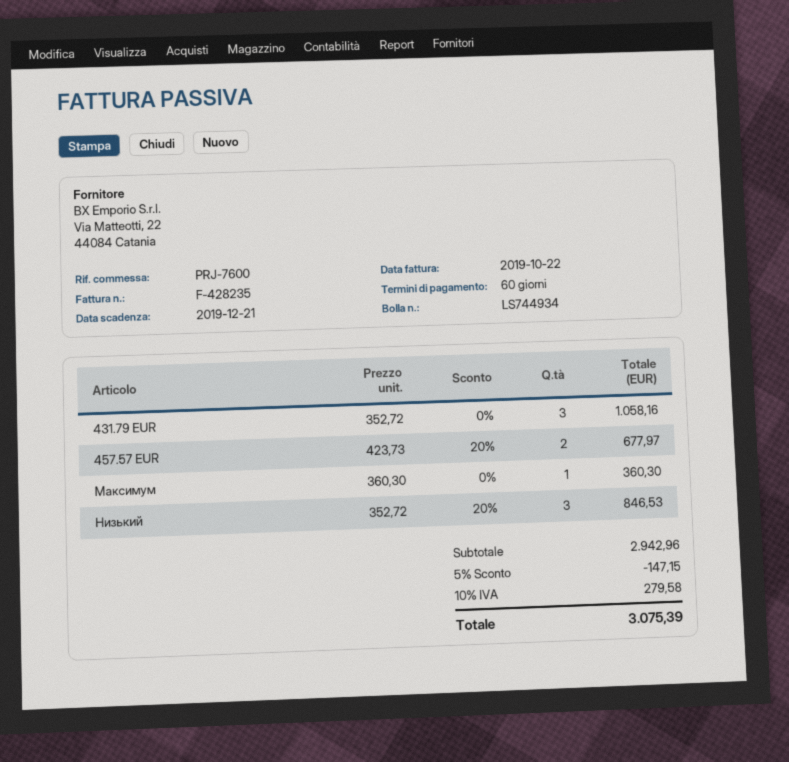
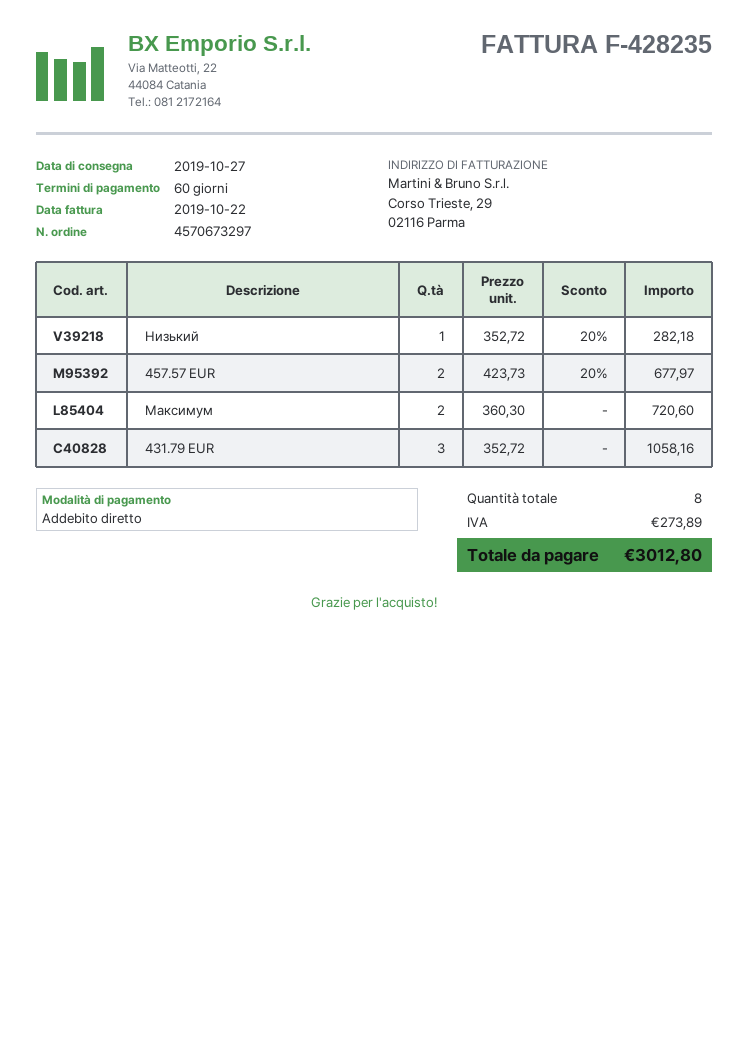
Максимум: 1 x 360.30 = 360.30 -> 2 x 360.30 = 720.60
Низький: 3 x 352.72 - 20% = 846.53 -> 1 x 352.72 - 20% = 282.18
discount: 5% = 147.15 -> none
tax: 279.58 -> 273.89
total: 3075.39 -> 3012.80

